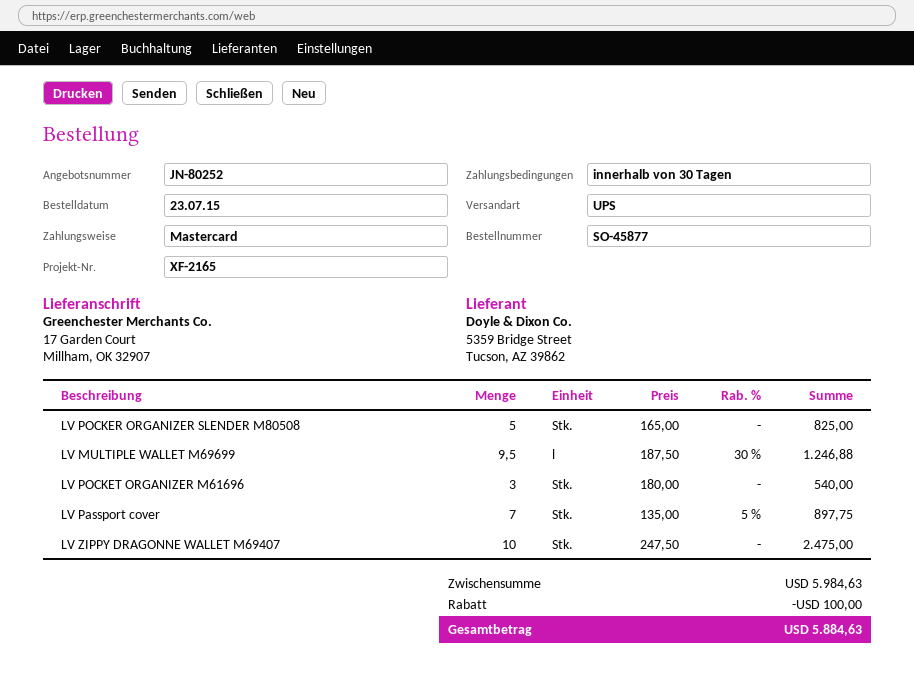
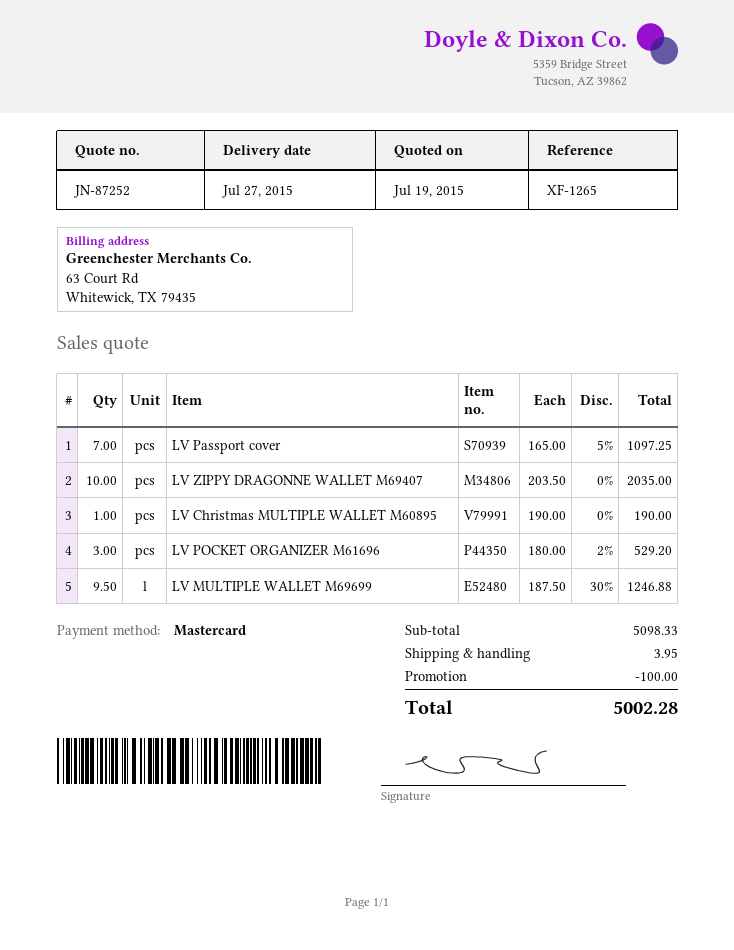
quote number: JN-80252 -> JN-87252
reference: XF-2165 -> XF-1265
LV POCKER ORGANIZER SLENDER M80508: 5 x 165.00 = 825.00 -> none
LV POCKET ORGANIZER M61696: 3 x 180.00 = 540.00 -> 3 x 180.00 - 2% = 529.20
LV Passport cover: 7 x 135.00 - 5% = 897.75 -> 7 x 165.00 - 5% = 1097.25
LV ZIPPY DRAGONNE WALLET M69407: 10 x 247.50 = 2475.00 -> 10 x 203.50 = 2035.00
LV Christmas MULTIPLE WALLET M60895: none -> 1 x 190.00 = 190.00
subtotal: 5984.63 -> 5098.33
shipping: none -> 3.95
total: 5884.63 -> 5002.28

